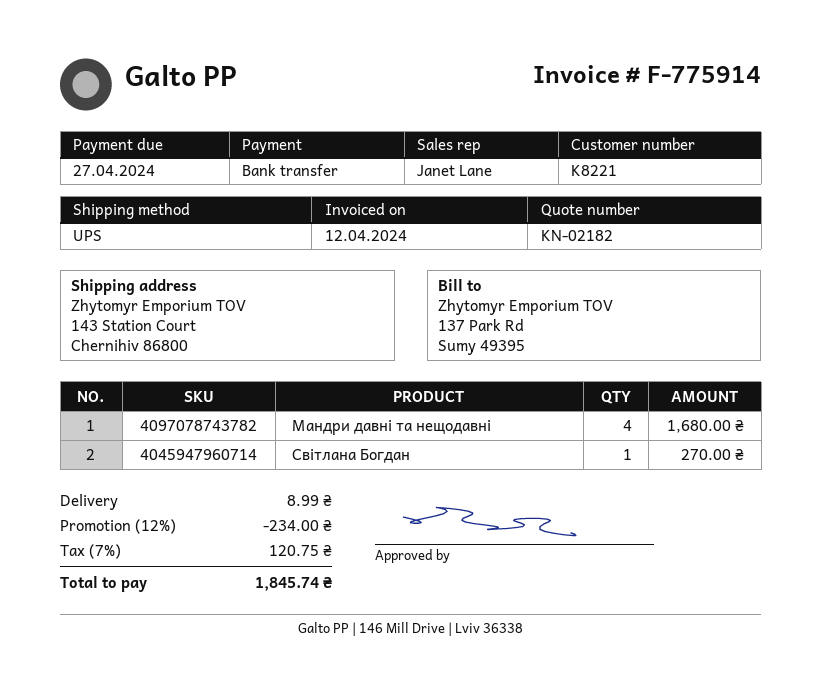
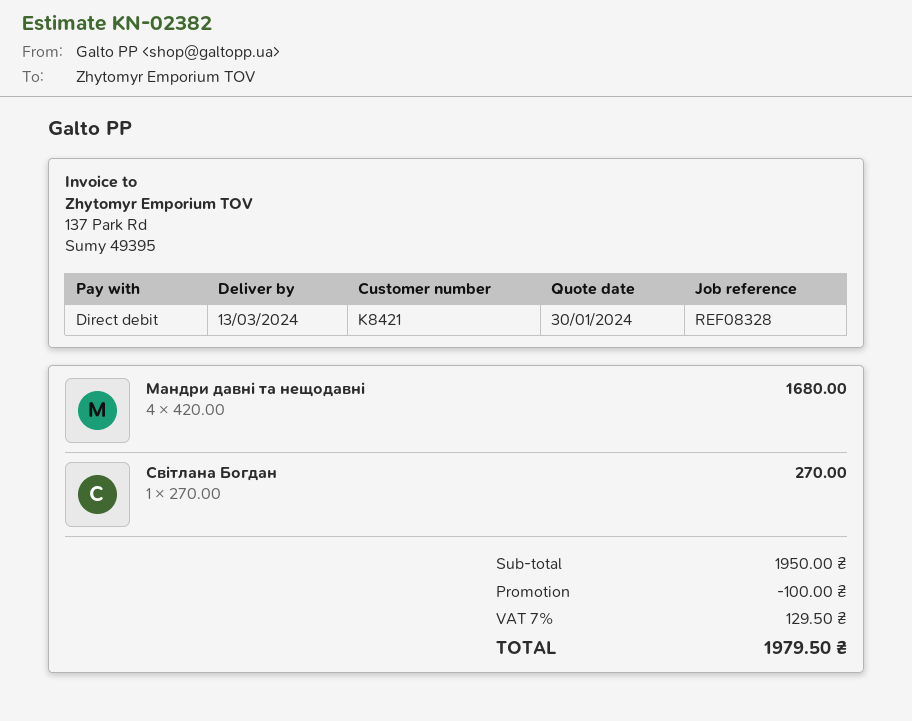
quote number: KN-02182 -> KN-02382
customer number: K8221 -> K8421
payment method: bank transfer -> direct debit
discount: 234.00 -> 100.00
shipping: 8.99 -> none
tax: 7% = 120.75 -> 7% = 129.50
total: 1845.74 -> 1979.50

